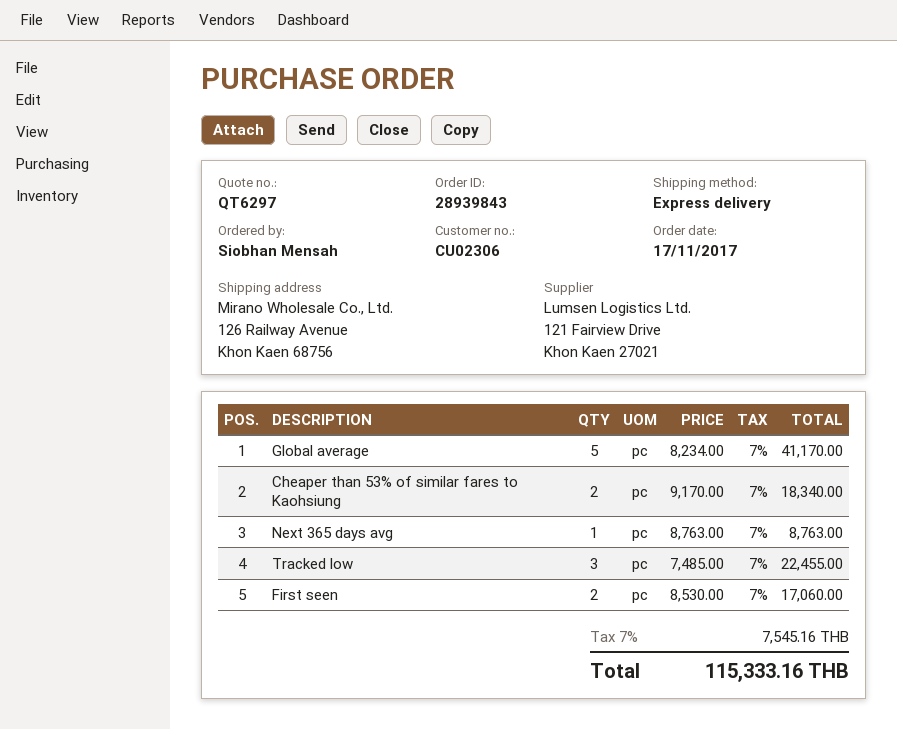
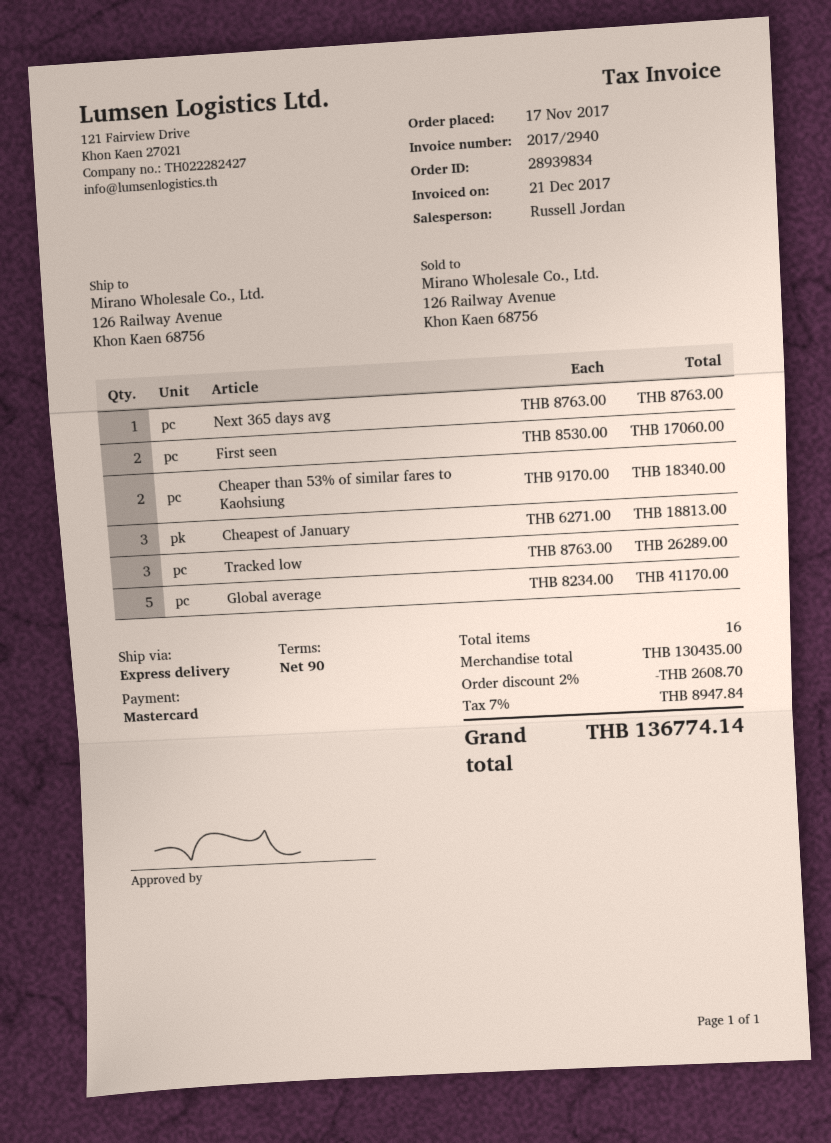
order number: 28939843 -> 28939834
Tracked low: 3 x 7485.00 = 22455.00 -> 3 x 8763.00 = 26289.00
Cheapest of January: none -> 3 x 6271.00 = 18813.00
discount: none -> 2% = 2608.70
tax: 7% = 7545.16 -> 7% = 8947.84
total: 115333.16 -> 136774.14

